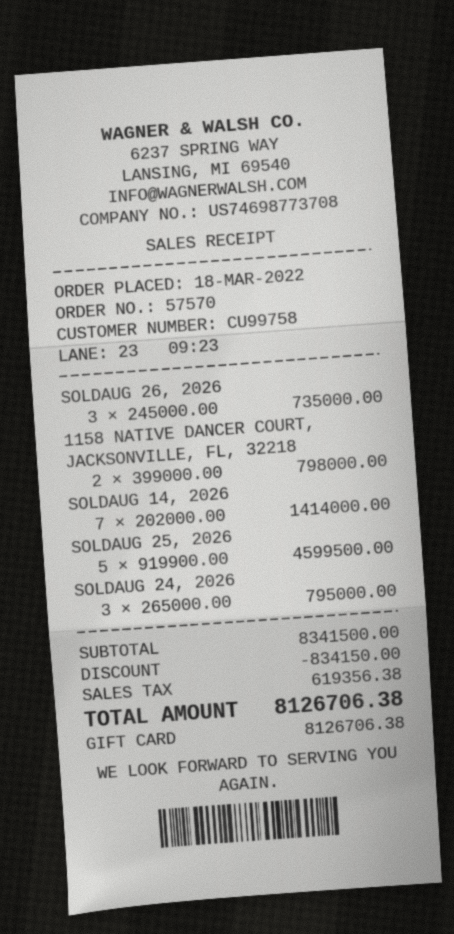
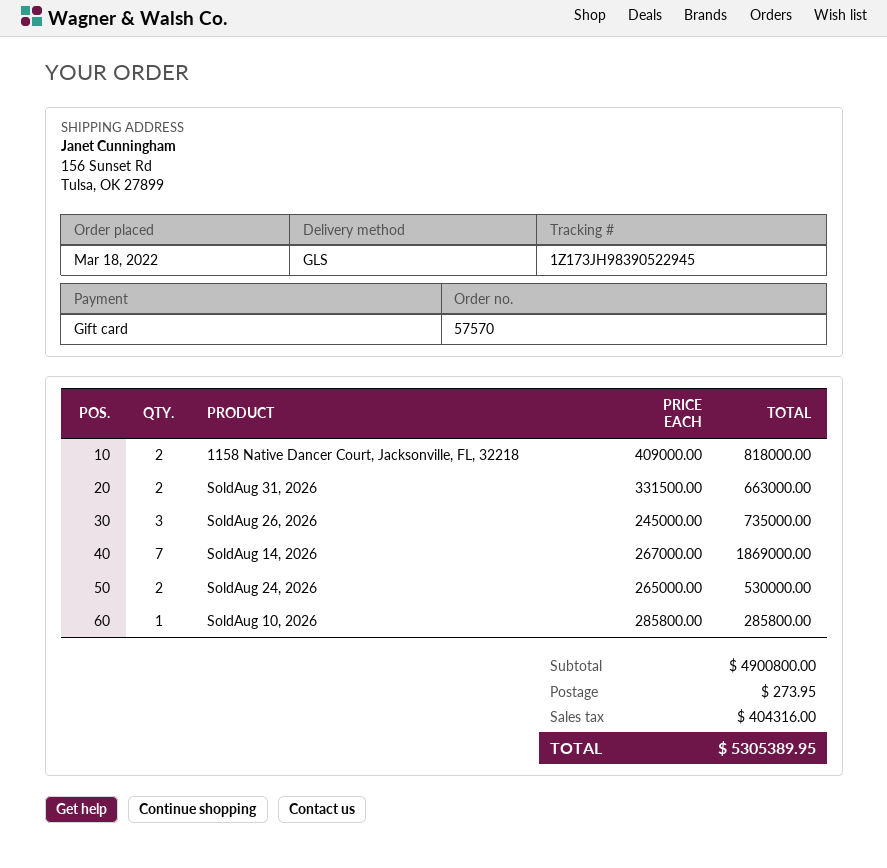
1158 NATIVE DANCER COURT, JACKSONVILLE, FL, 32218: 2 x 399000.00 = 798000.00 -> 2 x 409000.00 = 818000.00
SOLDAUG 14, 2026: 7 x 202000.00 = 1414000.00 -> 7 x 267000.00 = 1869000.00
SOLDAUG 25, 2026: 5 x 919900.00 = 4599500.00 -> none
SOLDAUG 24, 2026: 3 x 265000.00 = 795000.00 -> 2 x 265000.00 = 530000.00
SoldAug 31, 2026: none -> 2 x 331500.00 = 663000.00
SoldAug 10, 2026: none -> 1 x 285800.00 = 285800.00
subtotal: 8341500.00 -> 4900800.00
discount: 834150.00 -> none
shipping: none -> 273.95
tax: 619356.38 -> 404316.00
total: 8126706.38 -> 5305389.95

